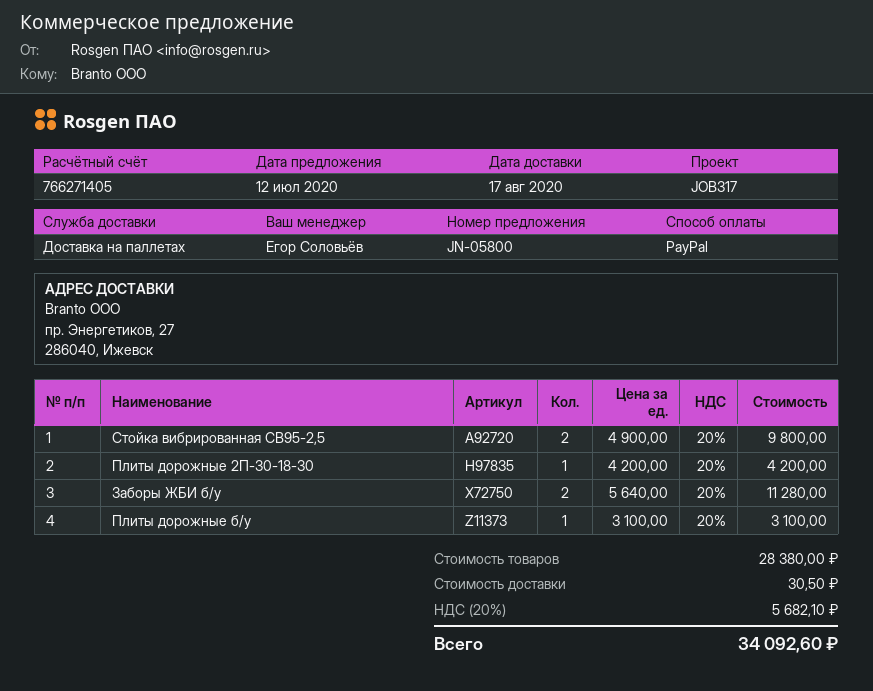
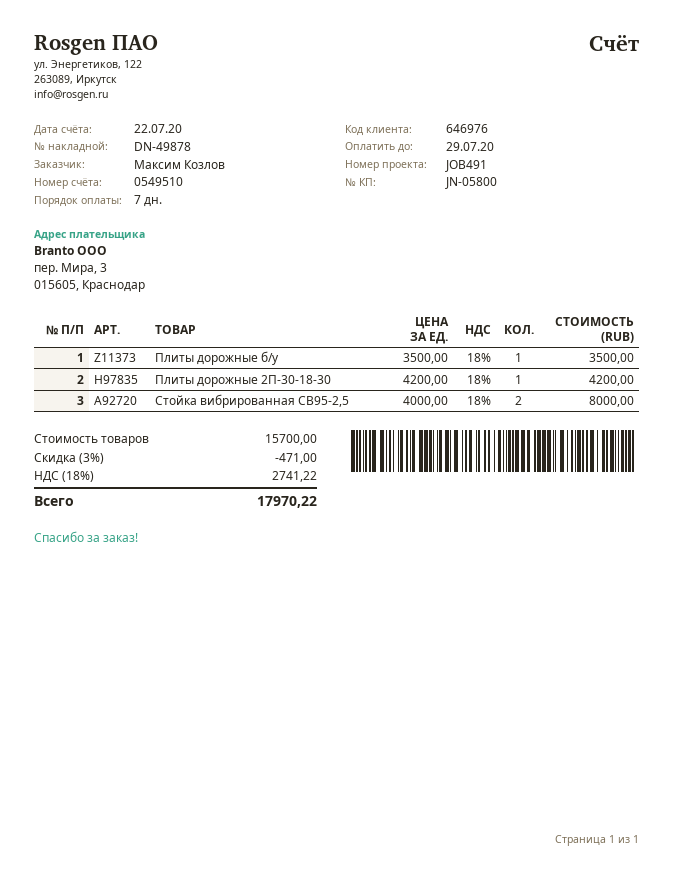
reference: JOB317 -> JOB491
Стойка вибрированная СВ95-2,5: 2 x 4900.00 = 9800.00 -> 2 x 4000.00 = 8000.00
Заборы ЖБИ б/у: 2 x 5640.00 = 11280.00 -> none
Плиты дорожные б/у: 1 x 3100.00 = 3100.00 -> 1 x 3500.00 = 3500.00
subtotal: 28380.00 -> 15700.00
discount: none -> 3% = 471.00
shipping: 30.50 -> none
tax: 20% = 5682.10 -> 18% = 2741.22
total: 34092.60 -> 17970.22

